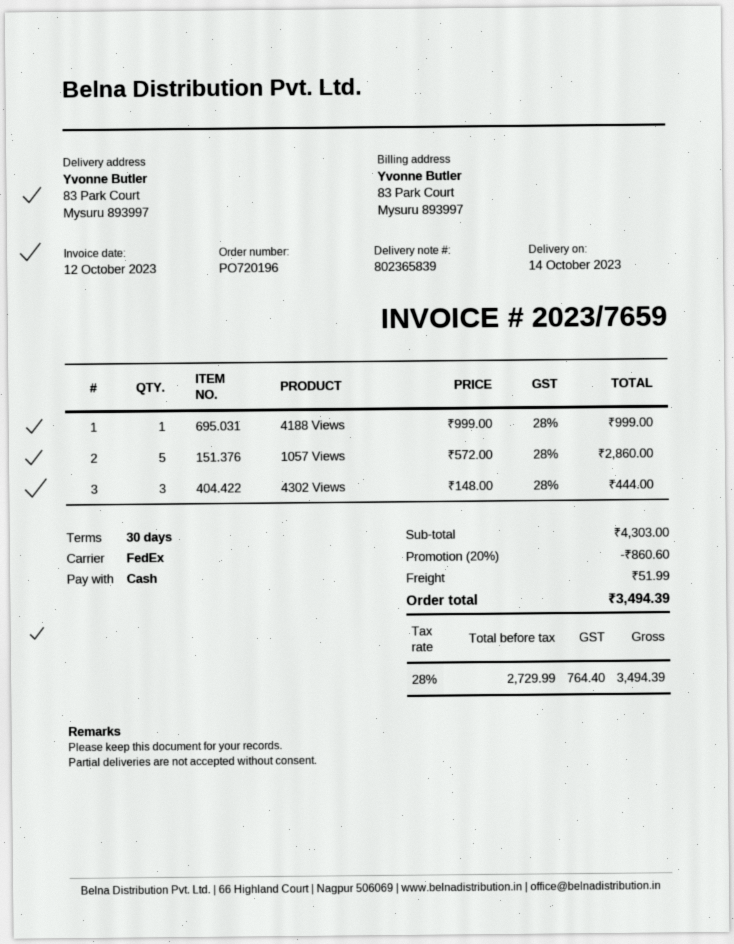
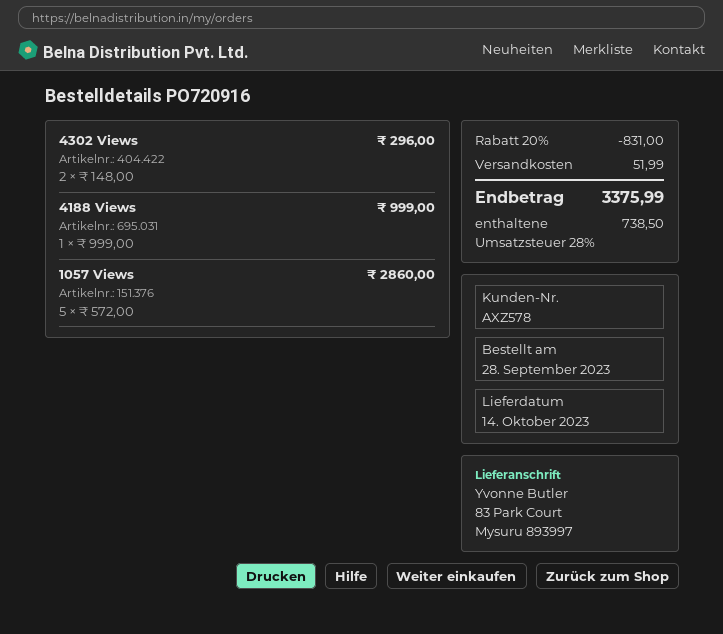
order number: PO720196 -> PO720916
4302 Views: 3 x 148.00 = 444.00 -> 2 x 148.00 = 296.00
discount: 20% = 860.60 -> 20% = 831.00
tax: 28% = 764.40 -> 28% = 738.50
total: 3494.39 -> 3375.99

